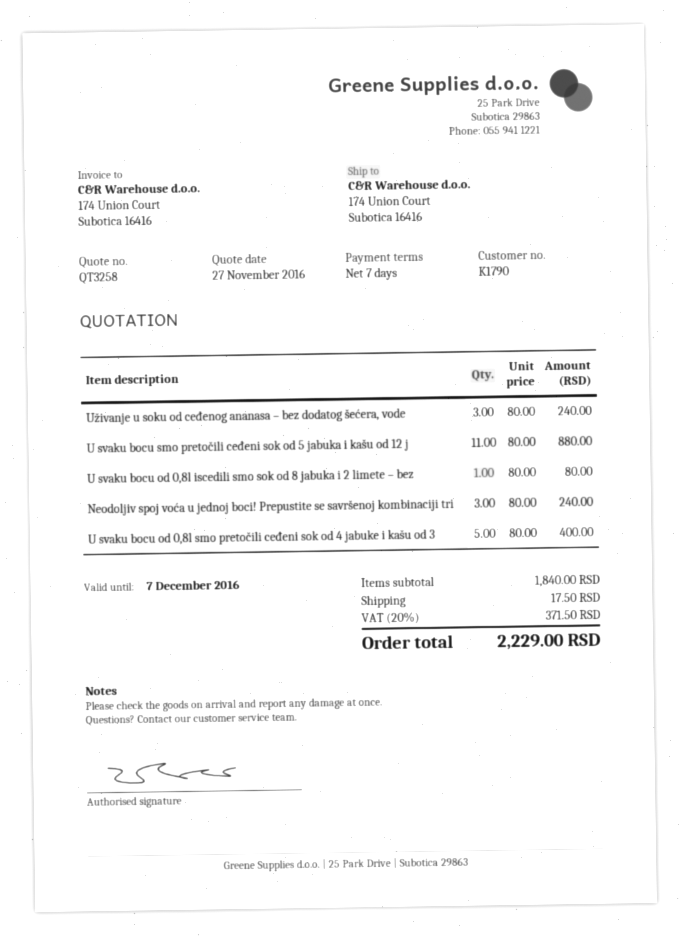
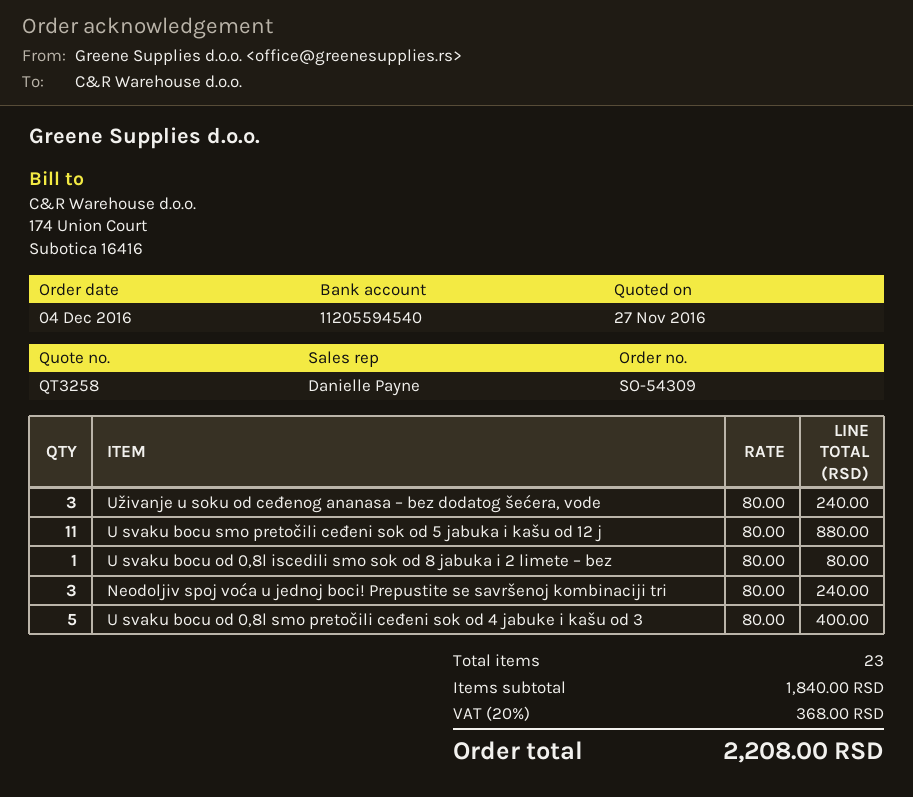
shipping: 17.50 -> none
tax: 20% = 371.50 -> 20% = 368.00
total: 2229.00 -> 2208.00

